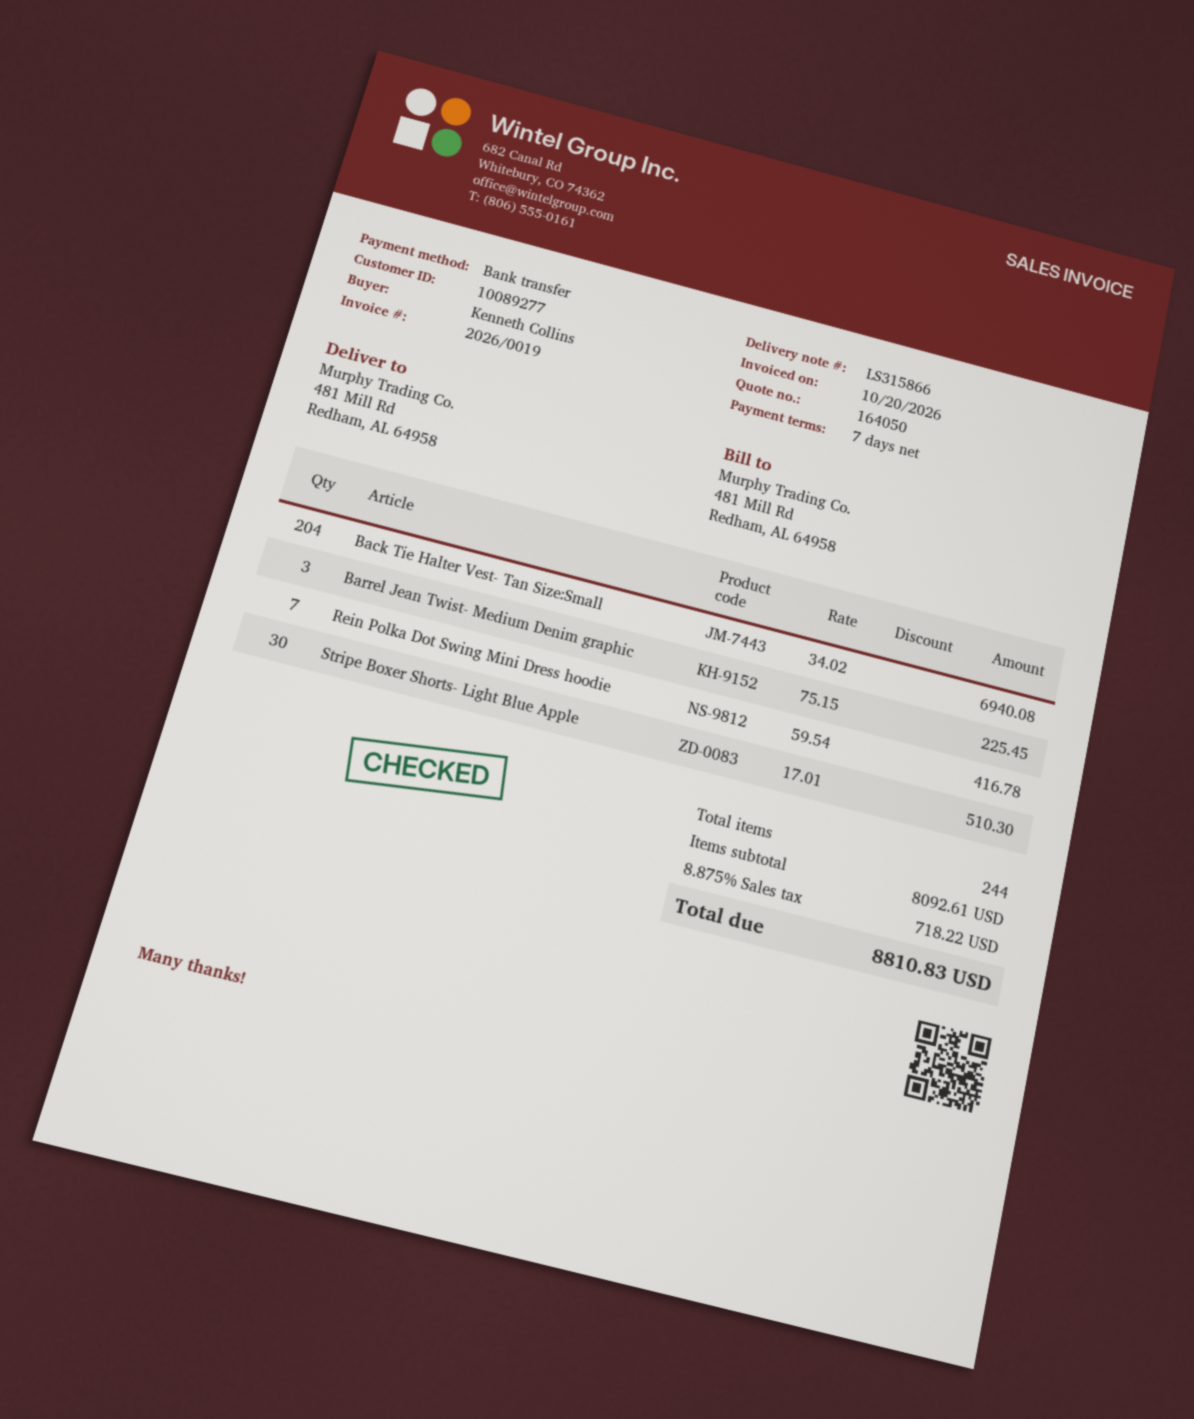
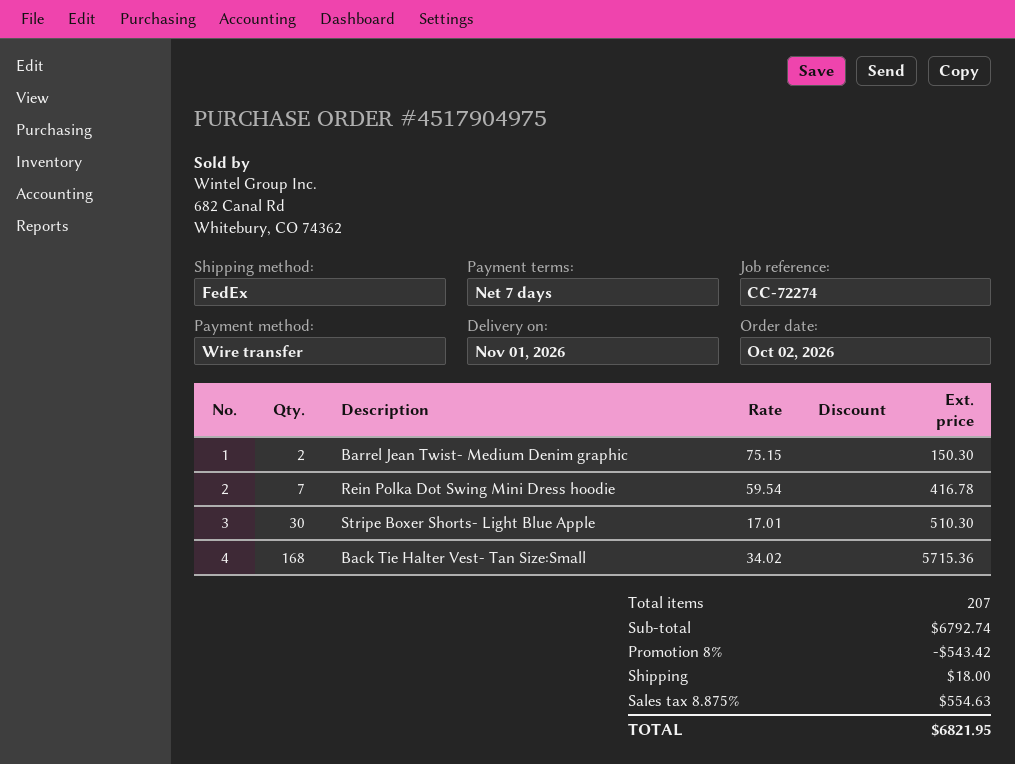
Back Tie Halter Vest- Tan Size:Small: 204 x 34.02 = 6940.08 -> 168 x 34.02 = 5715.36
Barrel Jean Twist- Medium Denim graphic: 3 x 75.15 = 225.45 -> 2 x 75.15 = 150.30
total quantity: 244 -> 207
subtotal: 8092.61 -> 6792.74
discount: none -> 8% = 543.42
shipping: none -> 18.00
tax: 8.875% = 718.22 -> 8.875% = 554.63
total: 8810.83 -> 6821.95

